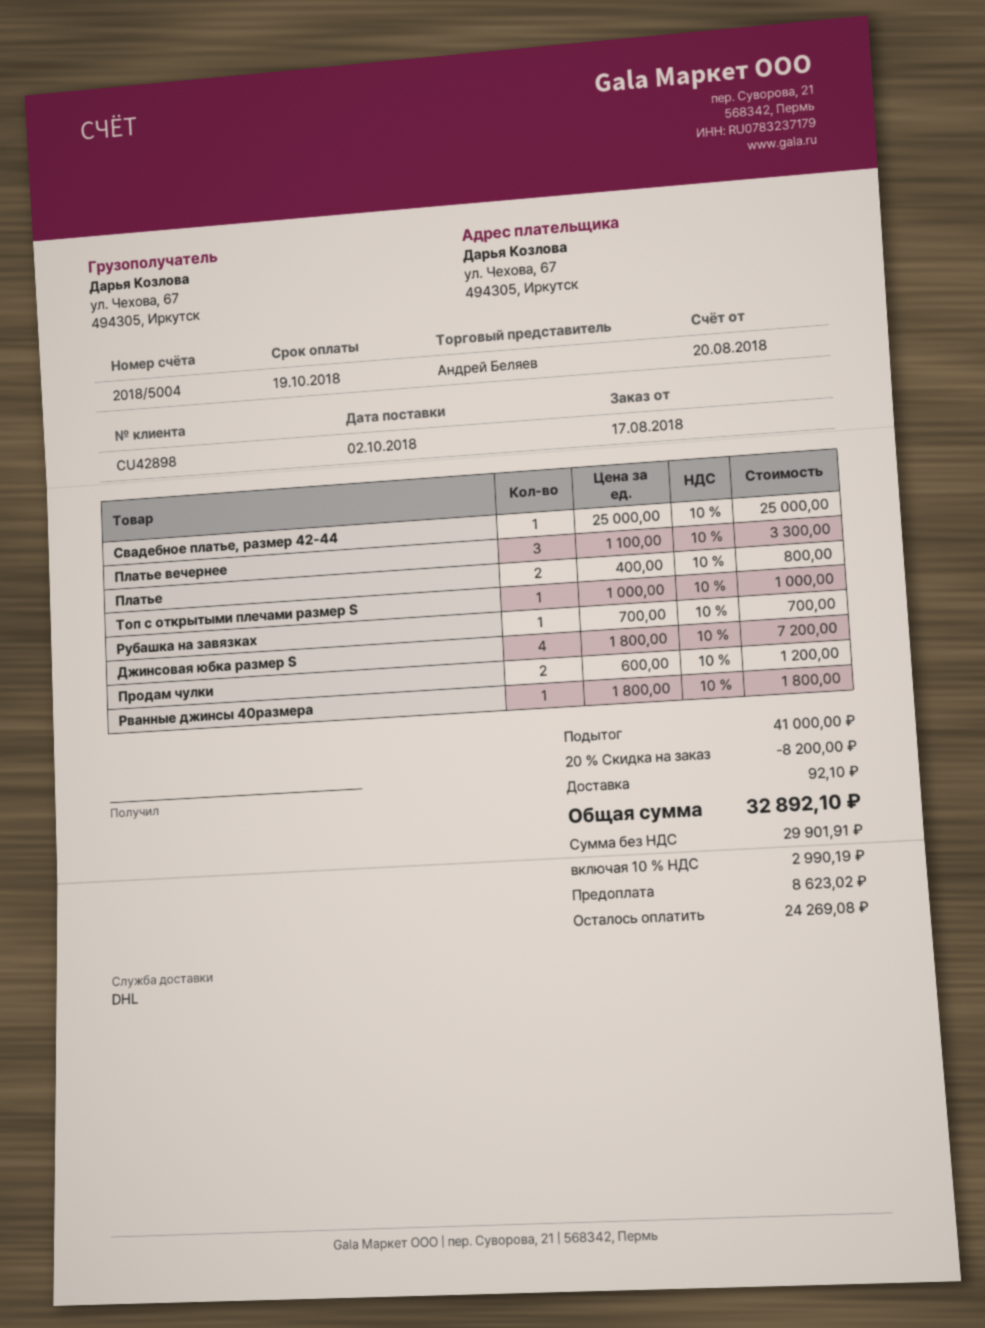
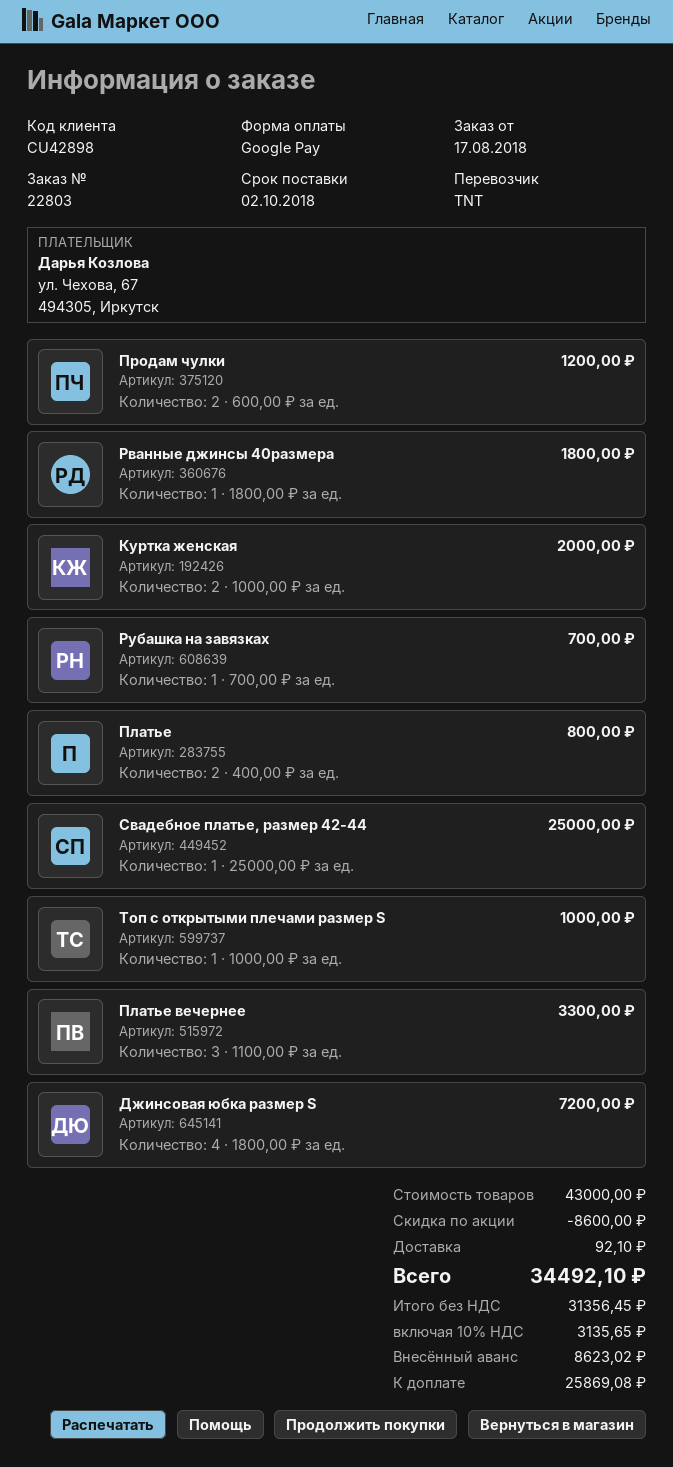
shipping method: DHL -> TNT
Куртка женская: none -> 2 x 1000.00 = 2000.00
subtotal: 41000.00 -> 43000.00
discount: 8200.00 -> 8600.00
net: 29901.91 -> 31356.45
tax: 10% = 2990.19 -> 10% = 3135.65
total: 32892.10 -> 34492.10
balance: 24269.08 -> 25869.08

